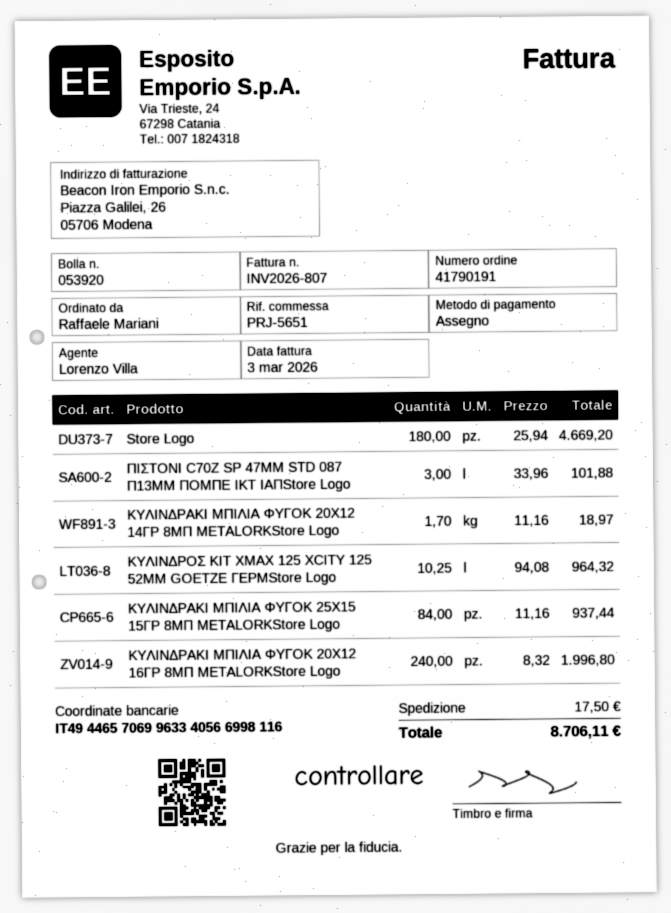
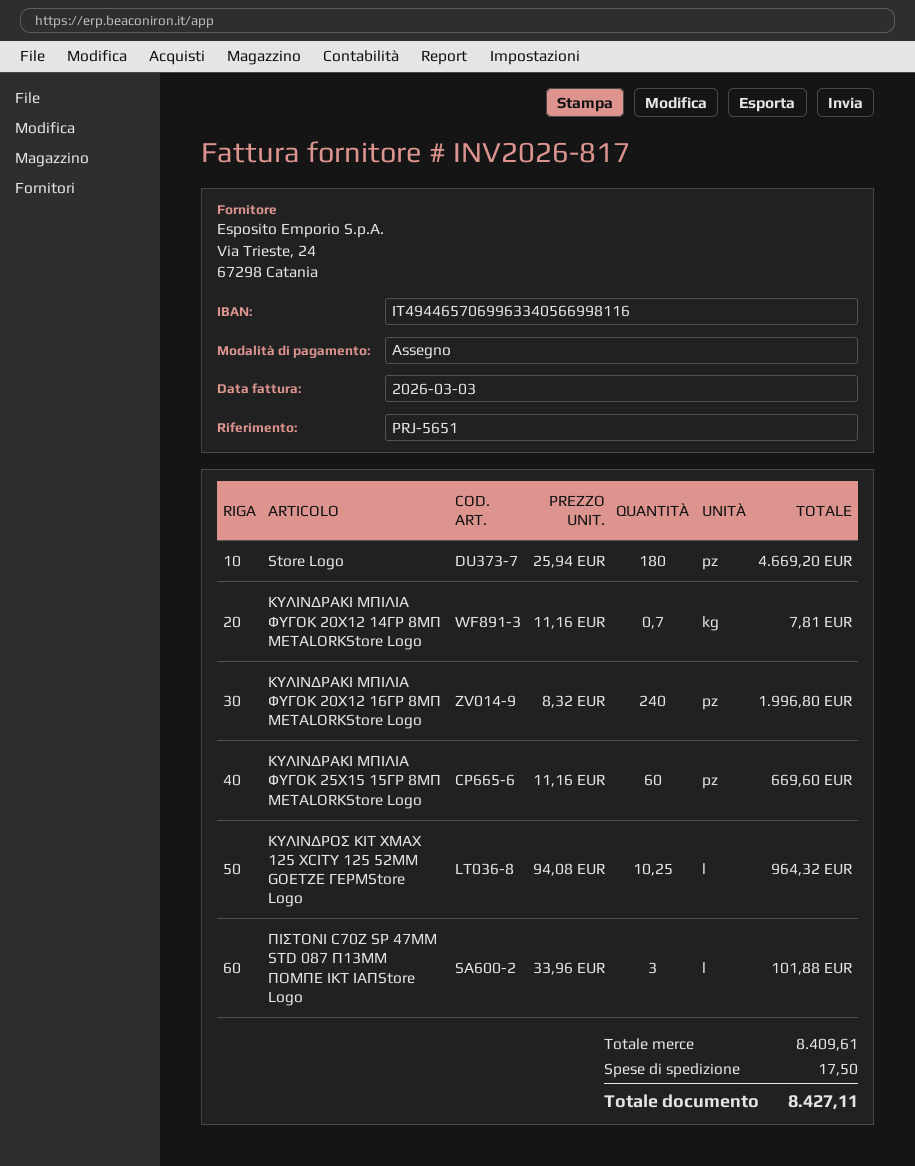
invoice number: INV2026-807 -> INV2026-817
ΚΥΛΙΝΔΡΑΚΙ ΜΠΙΛΙΑ ΦΥΓΟΚ 20Χ12 14ΓΡ 8ΜΠ METALORKStore Logo: 1.7 x 11.16 = 18.97 -> 0.7 x 11.16 = 7.81
ΚΥΛΙΝΔΡΑΚΙ ΜΠΙΛΙΑ ΦΥΓΟΚ 25Χ15 15ΓΡ 8ΜΠ METALORKStore Logo: 84 x 11.16 = 937.44 -> 60 x 11.16 = 669.60
total: 8706.11 -> 8427.11

